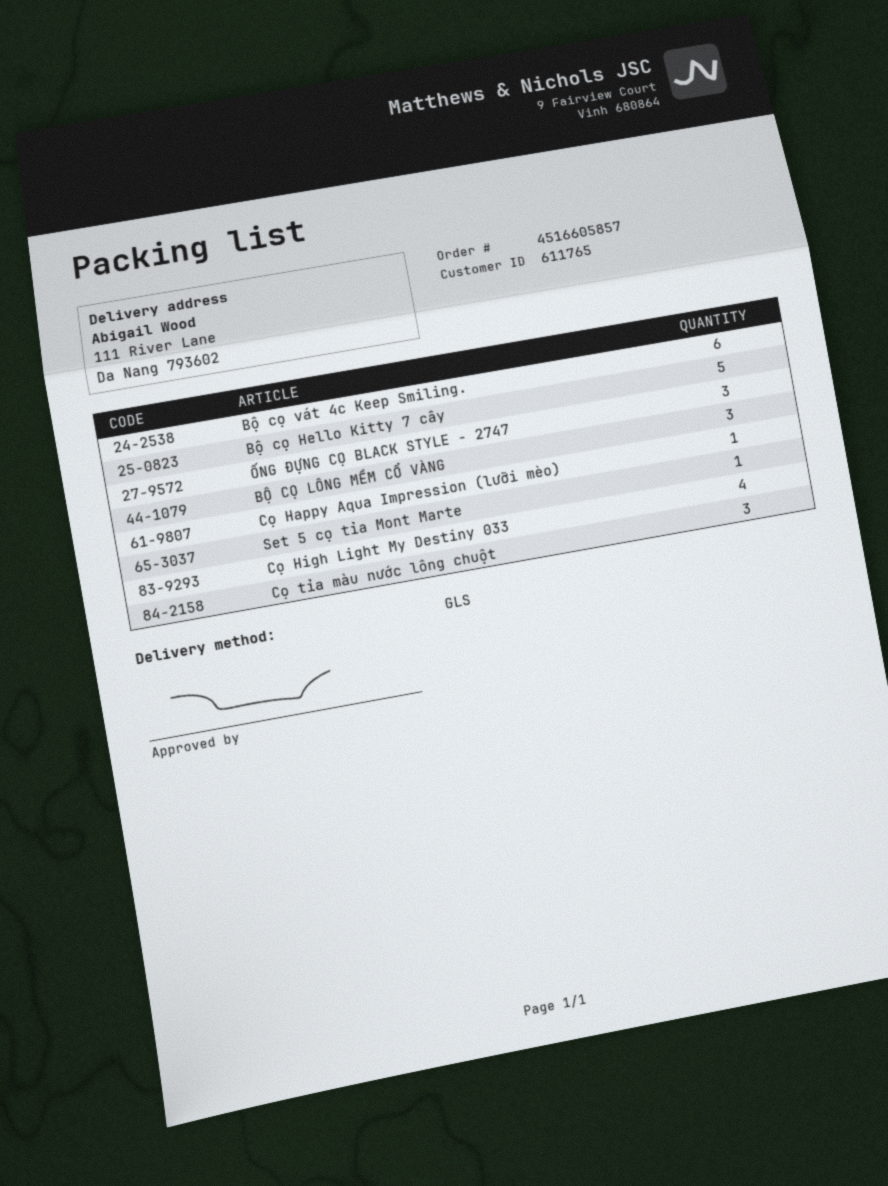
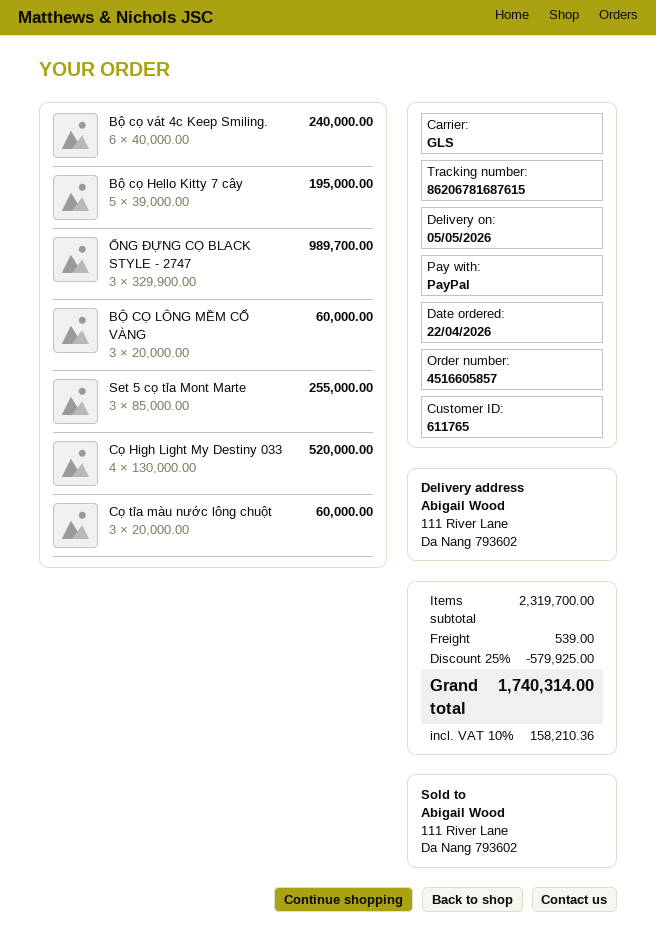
Cọ Happy Aqua Impression (lưỡi mèo): 1 -> none
Set 5 cọ tỉa Mont Marte: 1 -> 3

